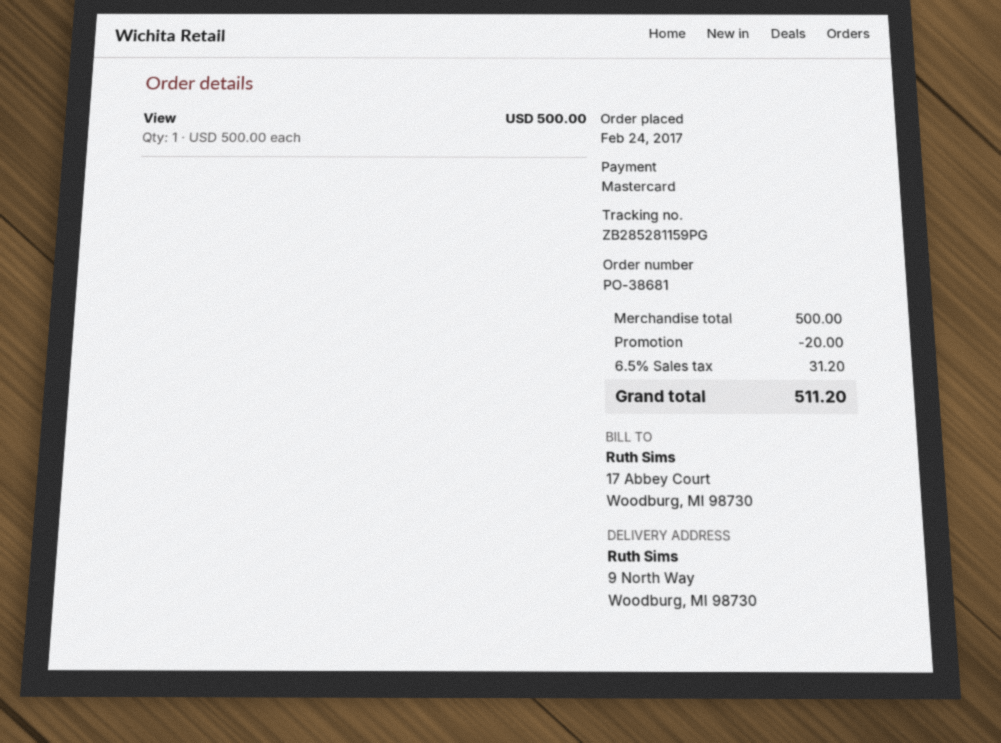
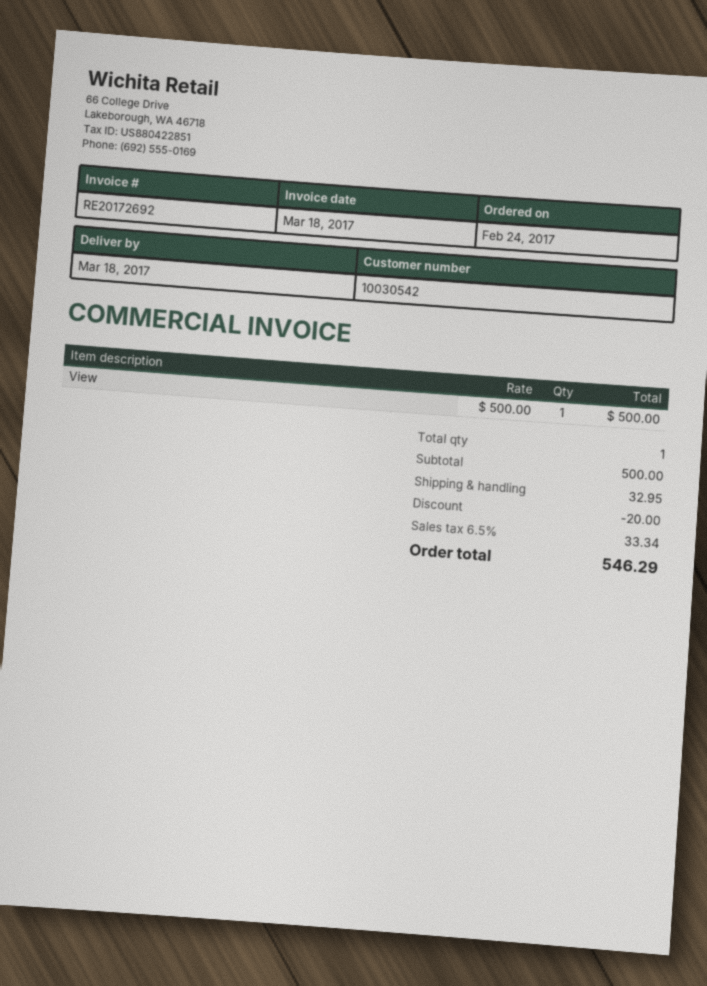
shipping: none -> 32.95
tax: 6.5% = 31.20 -> 6.5% = 33.34
total: 511.20 -> 546.29

